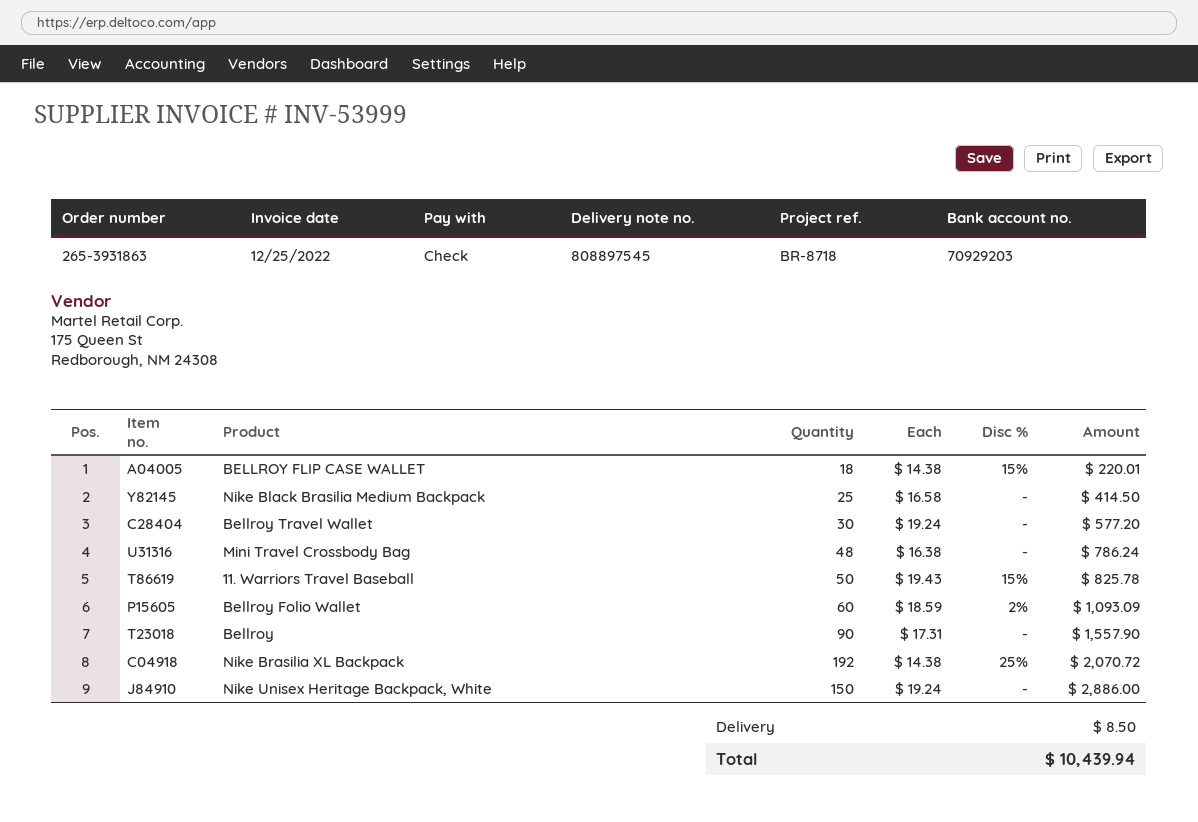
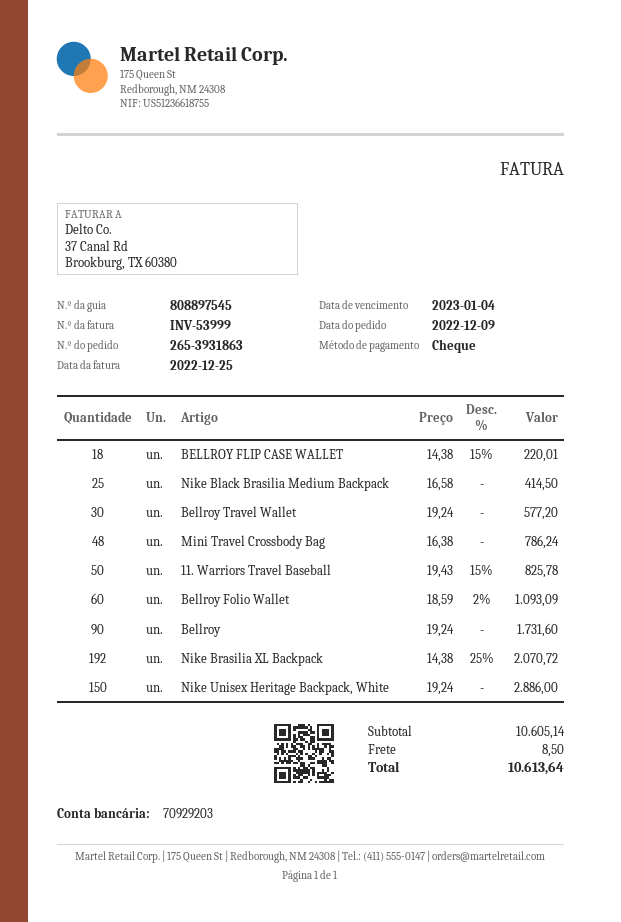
Bellroy: 90 x 17.31 = 1557.90 -> 90 x 19.24 = 1731.60
total: 10439.94 -> 10613.64

